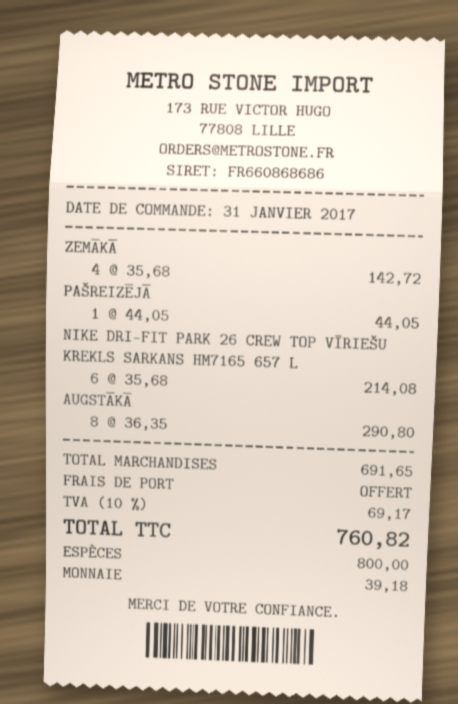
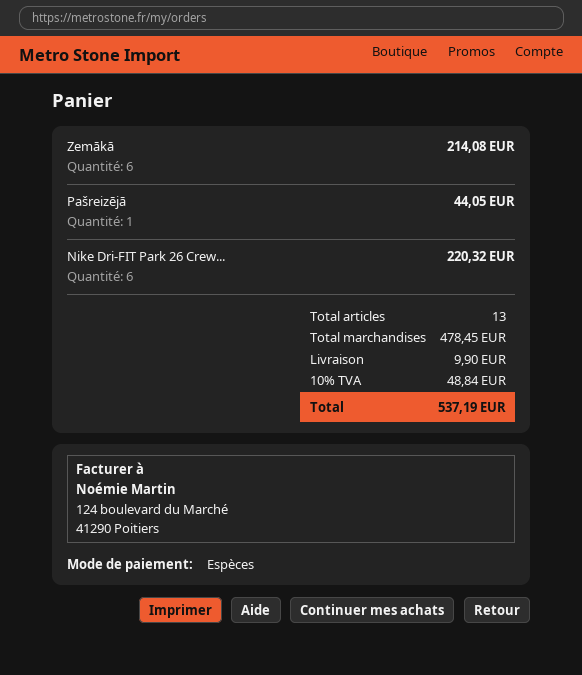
ZEMĀKĀ: 4 for 142.72 -> 6 for 214.08
NIKE DRI-FIT PARK 26 CREW TOP VĪRIEŠU KREKLS SARKANS HM7165 657 L: 6 for 214.08 -> 6 for 220.32
AUGSTĀKĀ: 8 for 290.80 -> none
subtotal: 691.65 -> 478.45
shipping: 0.00 -> 9.90
tax: 10% = 69.17 -> 10% = 48.84
total: 760.82 -> 537.19

